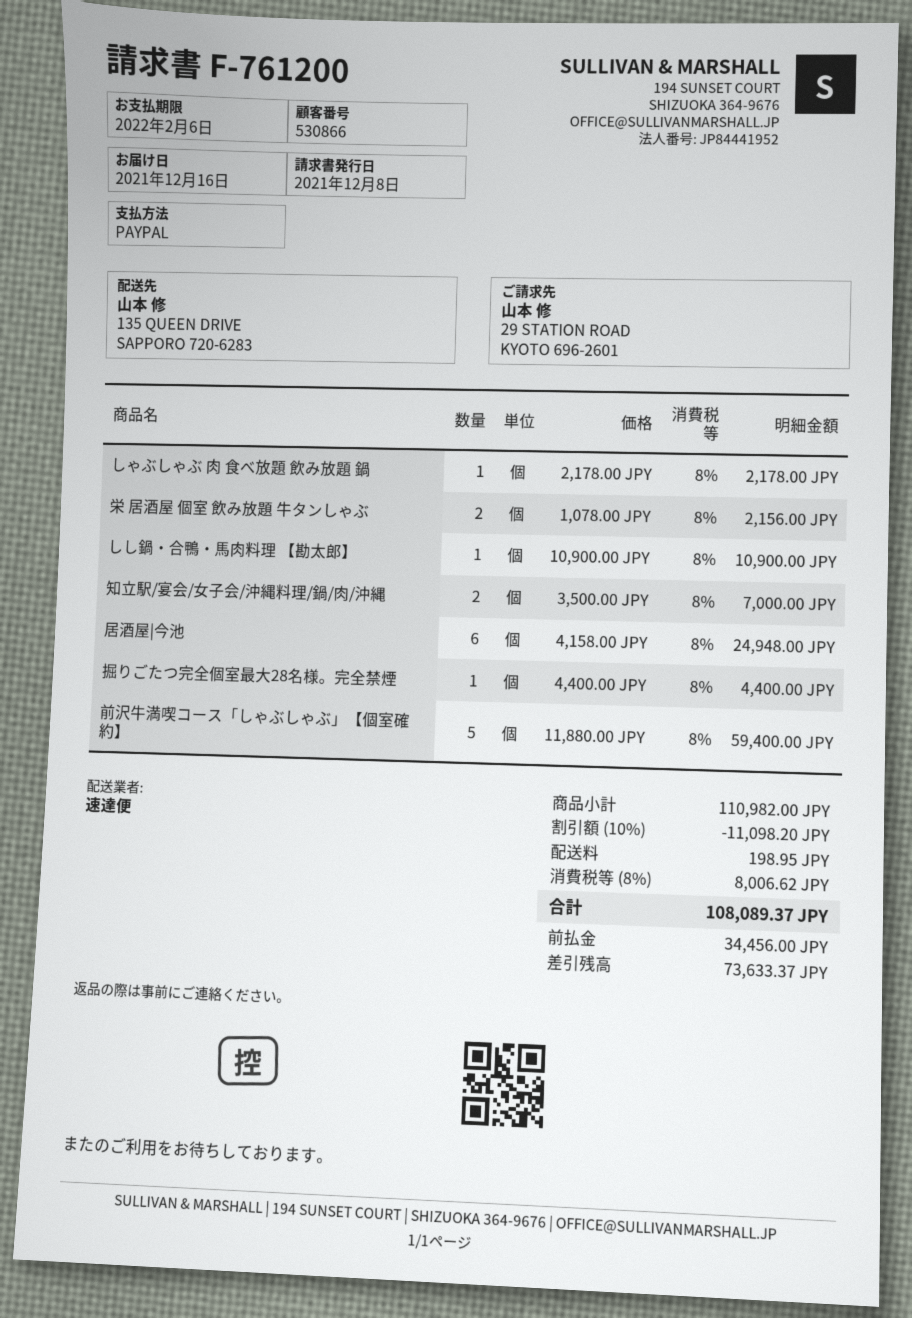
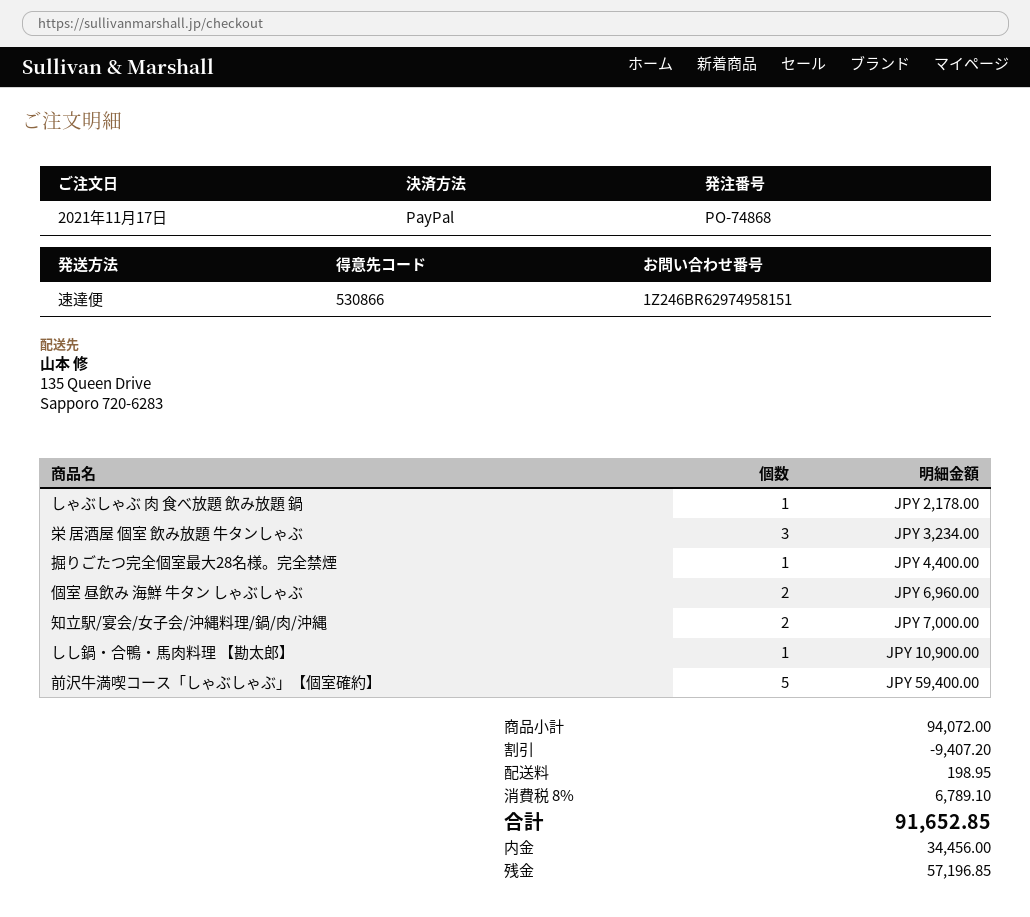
栄 居酒屋 個室 飲み放題 牛タンしゃぶ: 2 for 2156.00 -> 3 for 3234.00
居酒屋|今池: 6 for 24948.00 -> none
個室 昼飲み 海鮮 牛タン しゃぶしゃぶ: none -> 2 for 6960.00
subtotal: 110982.00 -> 94072.00
discount: 11098.20 -> 9407.20
tax: 8% = 8006.62 -> 8% = 6789.10
total: 108089.37 -> 91652.85
balance: 73633.37 -> 57196.85

